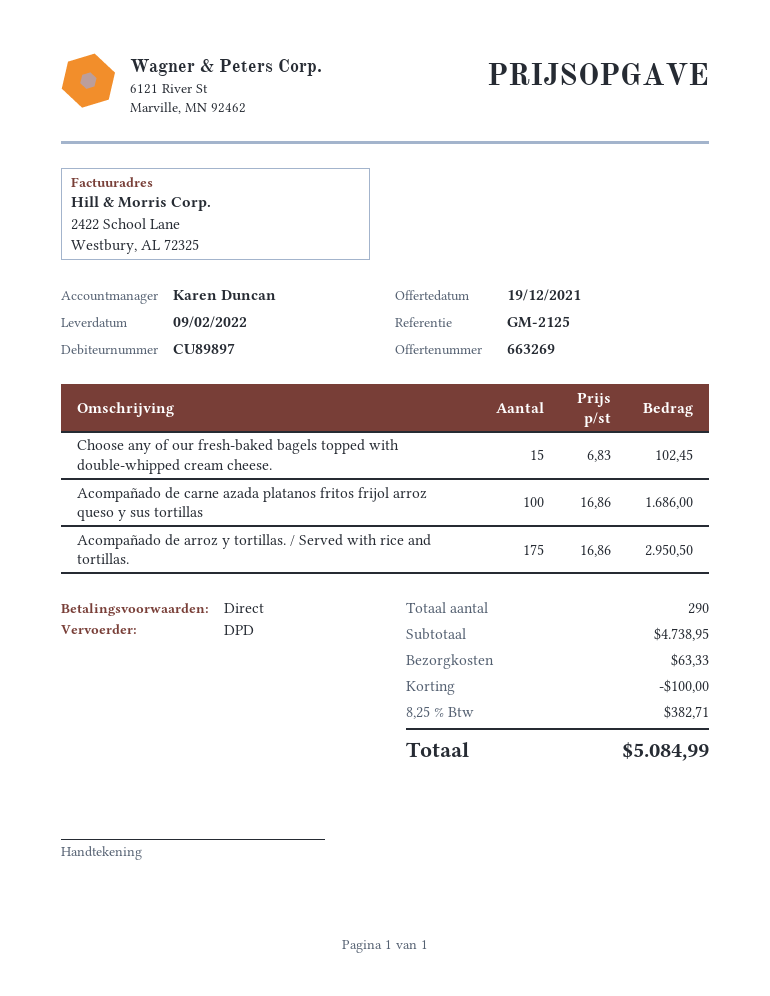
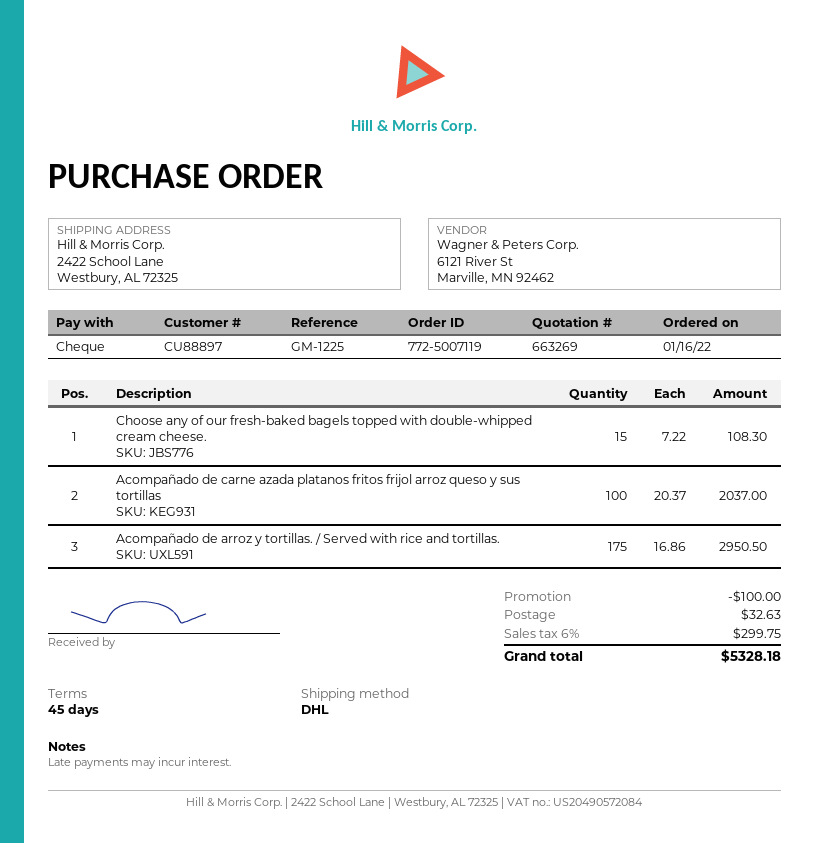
payment terms: on receipt -> 45 days
customer number: CU89897 -> CU88897
reference: GM-2125 -> GM-1225
shipping method: DPD -> DHL
Choose any of our fresh-baked bagels topped with double-whipped cream cheese.: 15 x 6.83 = 102.45 -> 15 x 7.22 = 108.30
Acompañado de carne azada platanos fritos frijol arroz queso y sus tortillas: 100 x 16.86 = 1686.00 -> 100 x 20.37 = 2037.00
shipping: 63.33 -> 32.63
tax: 8.25% = 382.71 -> 6% = 299.75
total: 5084.99 -> 5328.18

